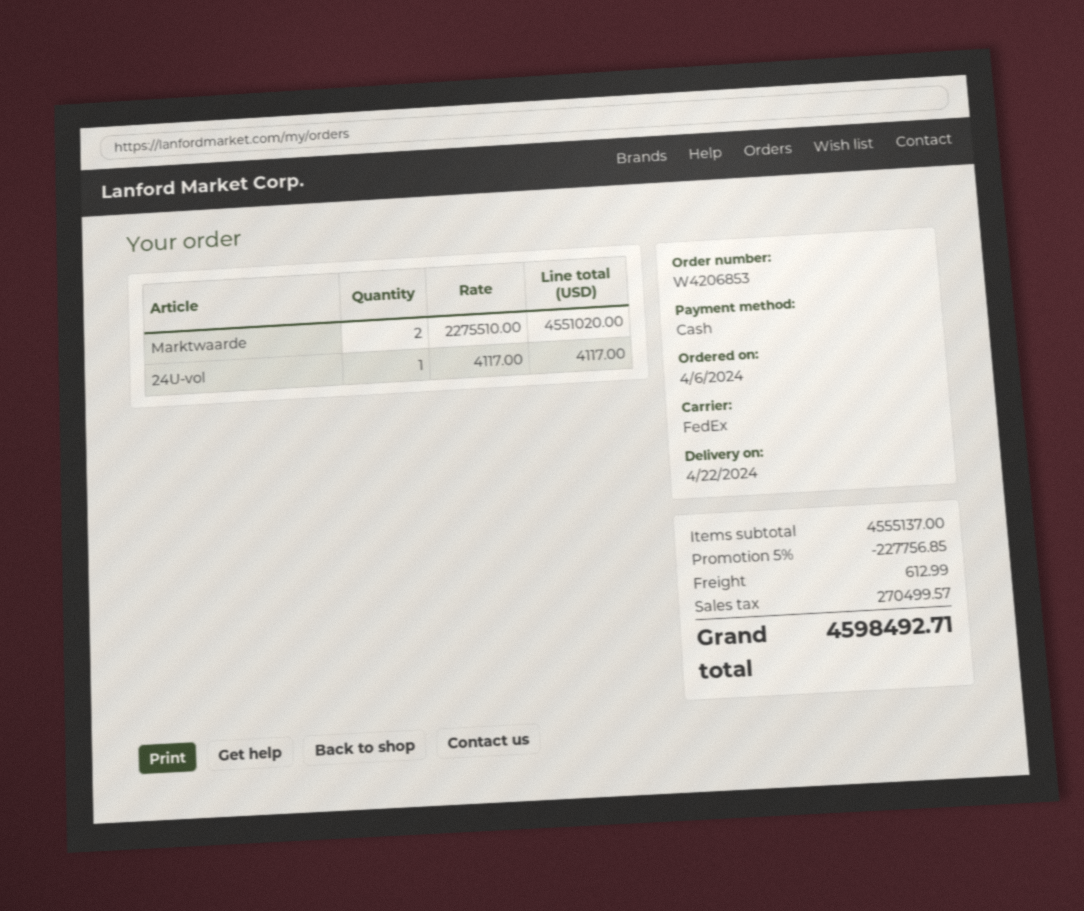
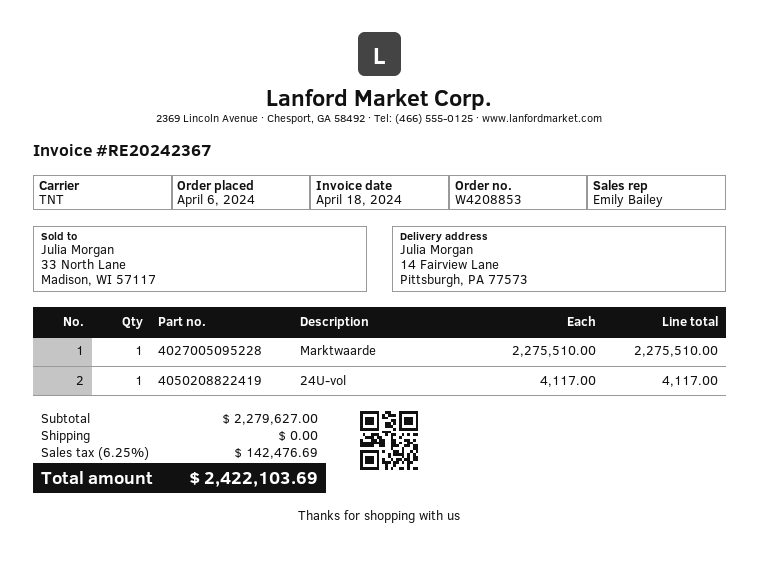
order number: W4206853 -> W4208853
shipping method: FedEx -> TNT
Marktwaarde: 2 x 2275510.00 = 4551020.00 -> 1 x 2275510.00 = 2275510.00
subtotal: 4555137.00 -> 2279627.00
discount: 5% = 227756.85 -> none
shipping: 612.99 -> 0.00
tax: 270499.57 -> 142476.69
total: 4598492.71 -> 2422103.69

